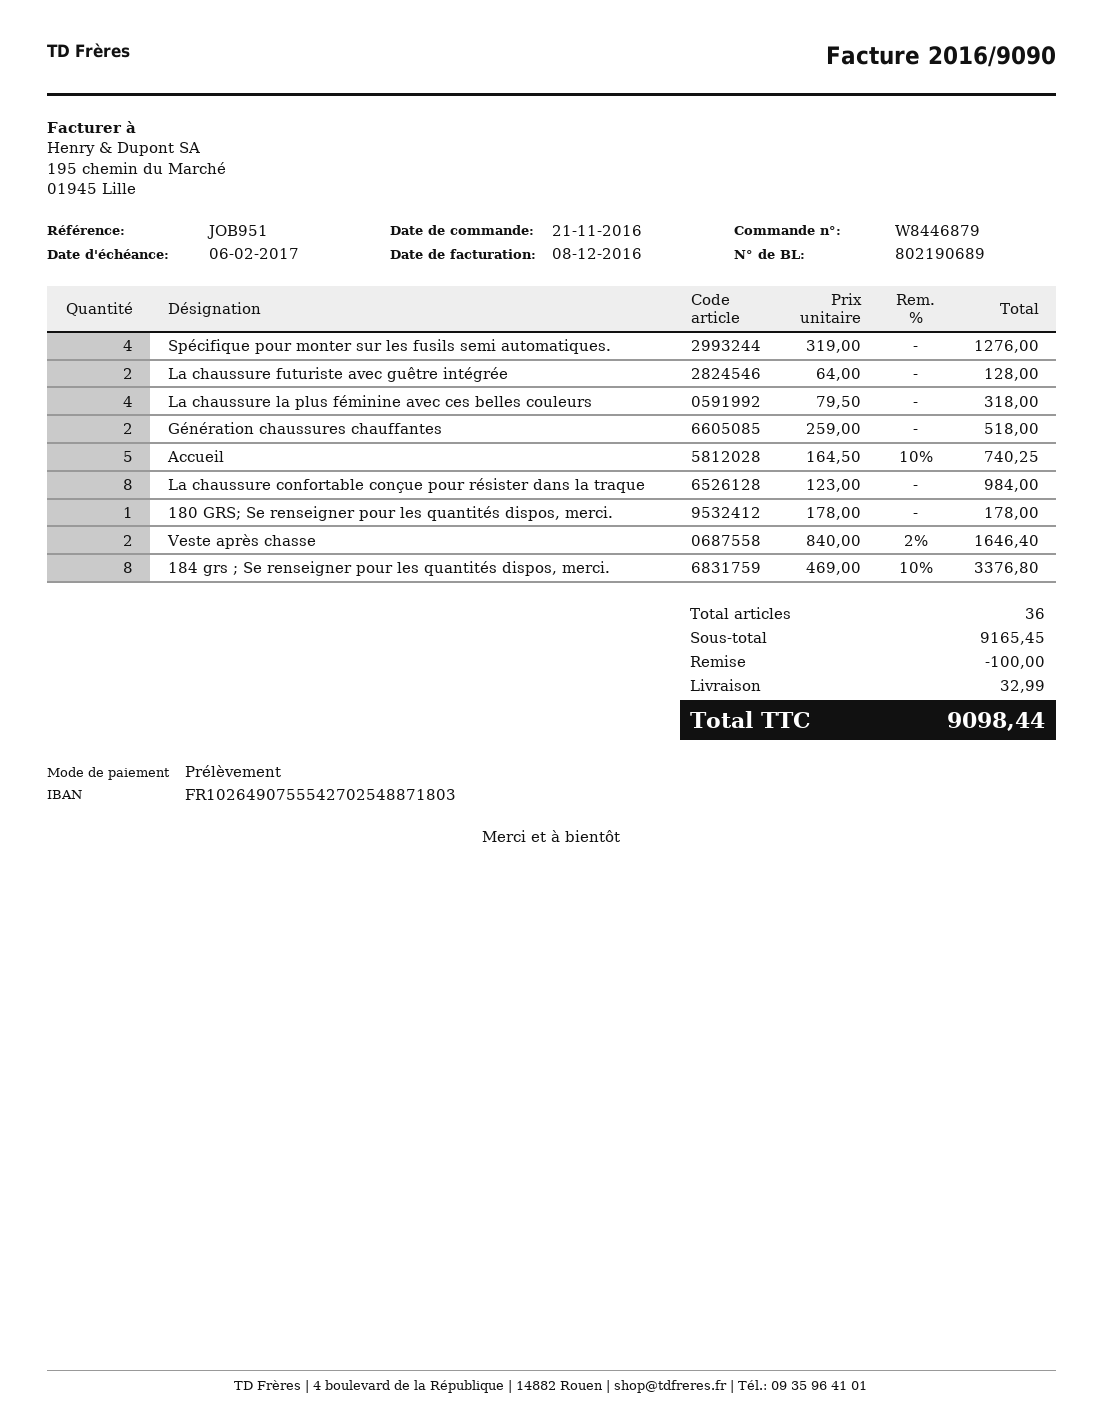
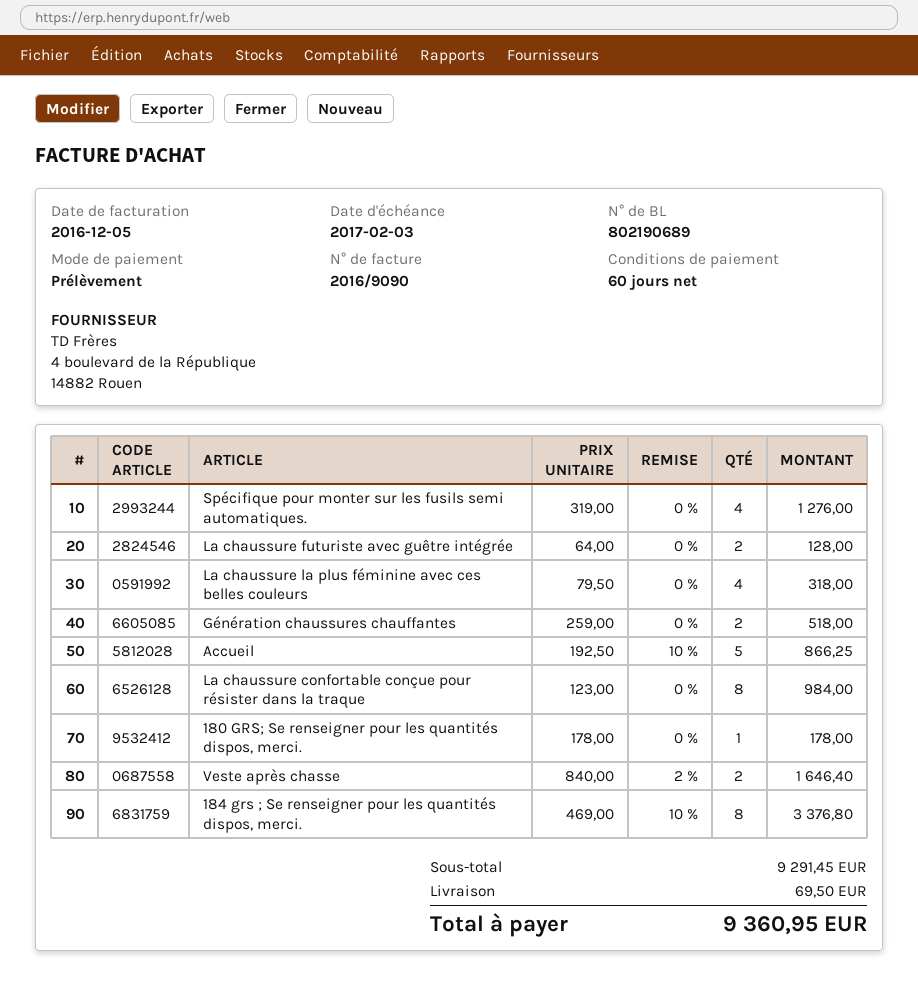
invoice date: 2016-12-08 -> 2016-12-05
due date: 2017-02-06 -> 2017-02-03
Accueil: 5 x 164.50 - 10% = 740.25 -> 5 x 192.50 - 10% = 866.25
subtotal: 9165.45 -> 9291.45
discount: 100.00 -> none
shipping: 32.99 -> 69.50
total: 9098.44 -> 9360.95

